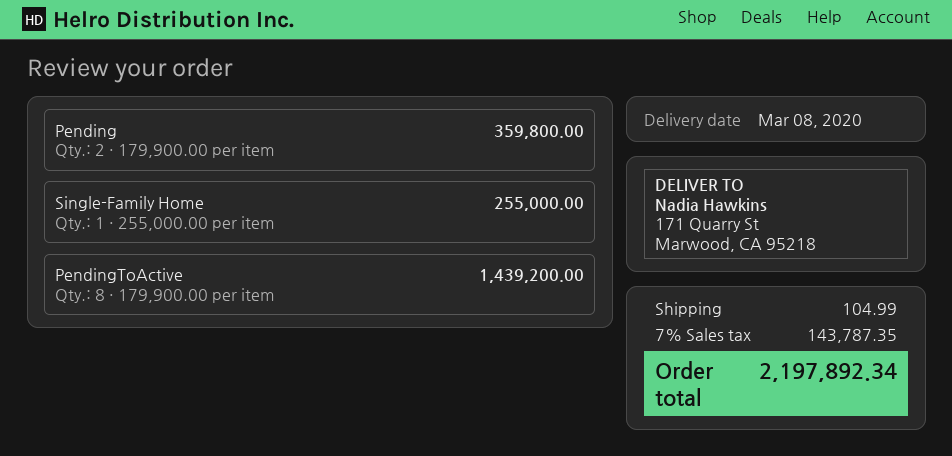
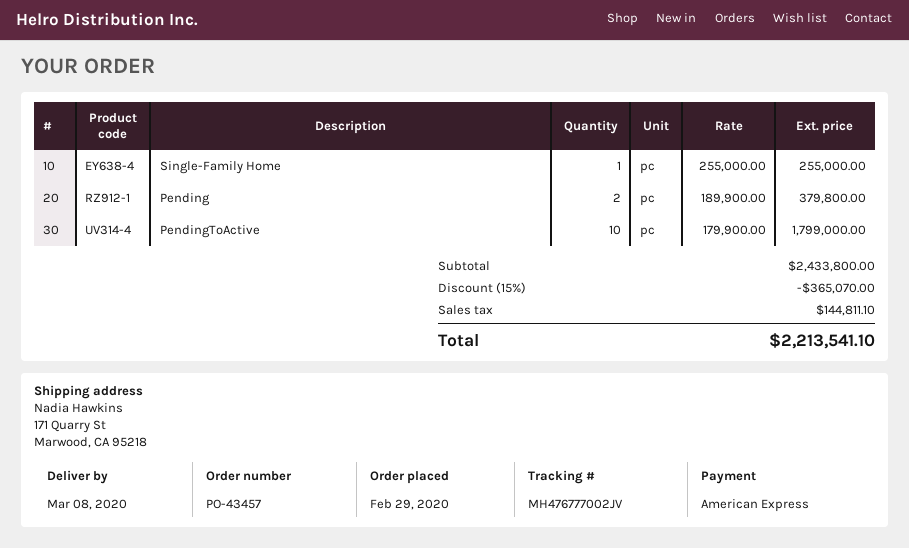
Pending: 2 x 179900.00 = 359800.00 -> 2 x 189900.00 = 379800.00
PendingToActive: 8 x 179900.00 = 1439200.00 -> 10 x 179900.00 = 1799000.00
discount: none -> 15% = 365070.00
shipping: 104.99 -> none
tax: 143787.35 -> 144811.10
total: 2197892.34 -> 2213541.10

